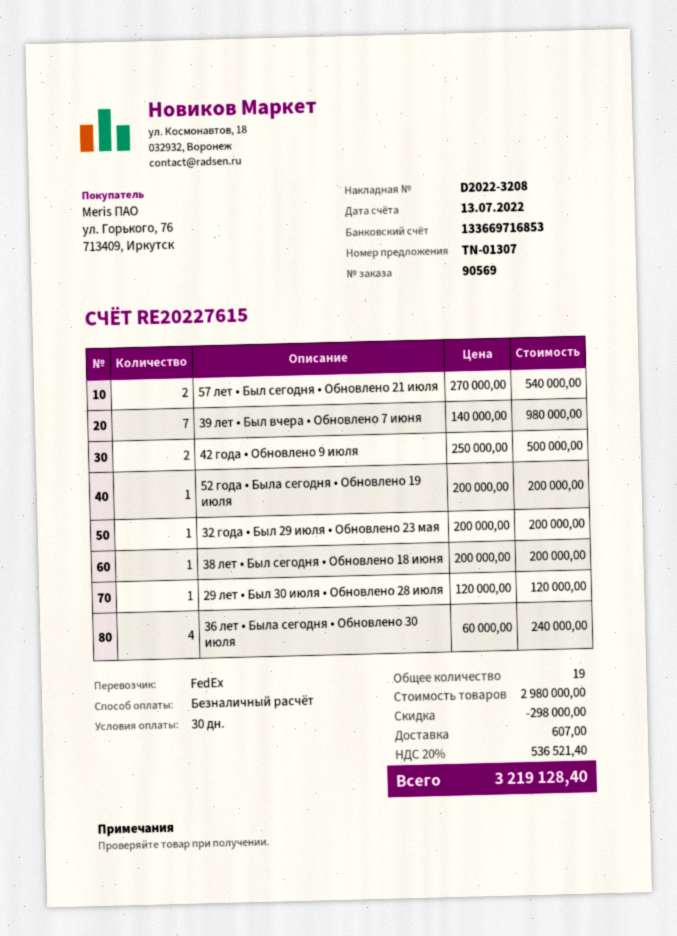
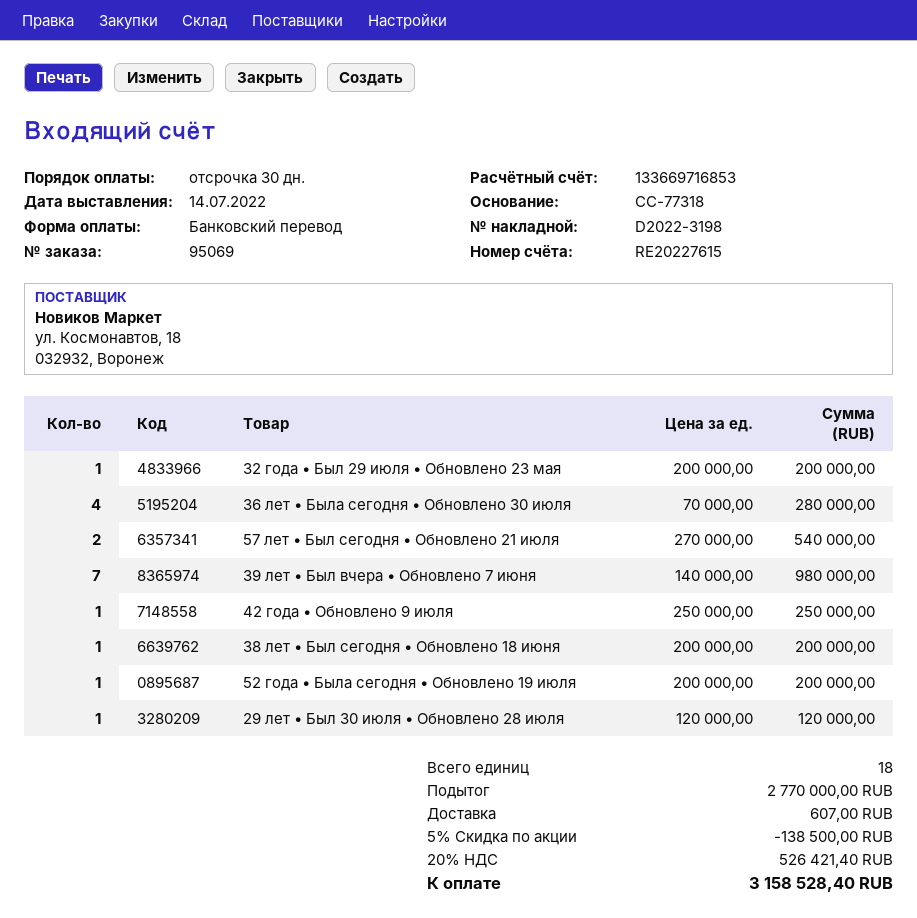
order number: 90569 -> 95069
delivery note number: D2022-3208 -> D2022-3198
invoice date: 2022-07-13 -> 2022-07-14
42 года • Обновлено 9 июля: 2 x 250000.00 = 500000.00 -> 1 x 250000.00 = 250000.00
36 лет • Была сегодня • Обновлено 30 июля: 4 x 60000.00 = 240000.00 -> 4 x 70000.00 = 280000.00
total quantity: 19 -> 18
subtotal: 2980000.00 -> 2770000.00
discount: 298000.00 -> 138500.00
tax: 20% = 536521.40 -> 20% = 526421.40
total: 3219128.40 -> 3158528.40

